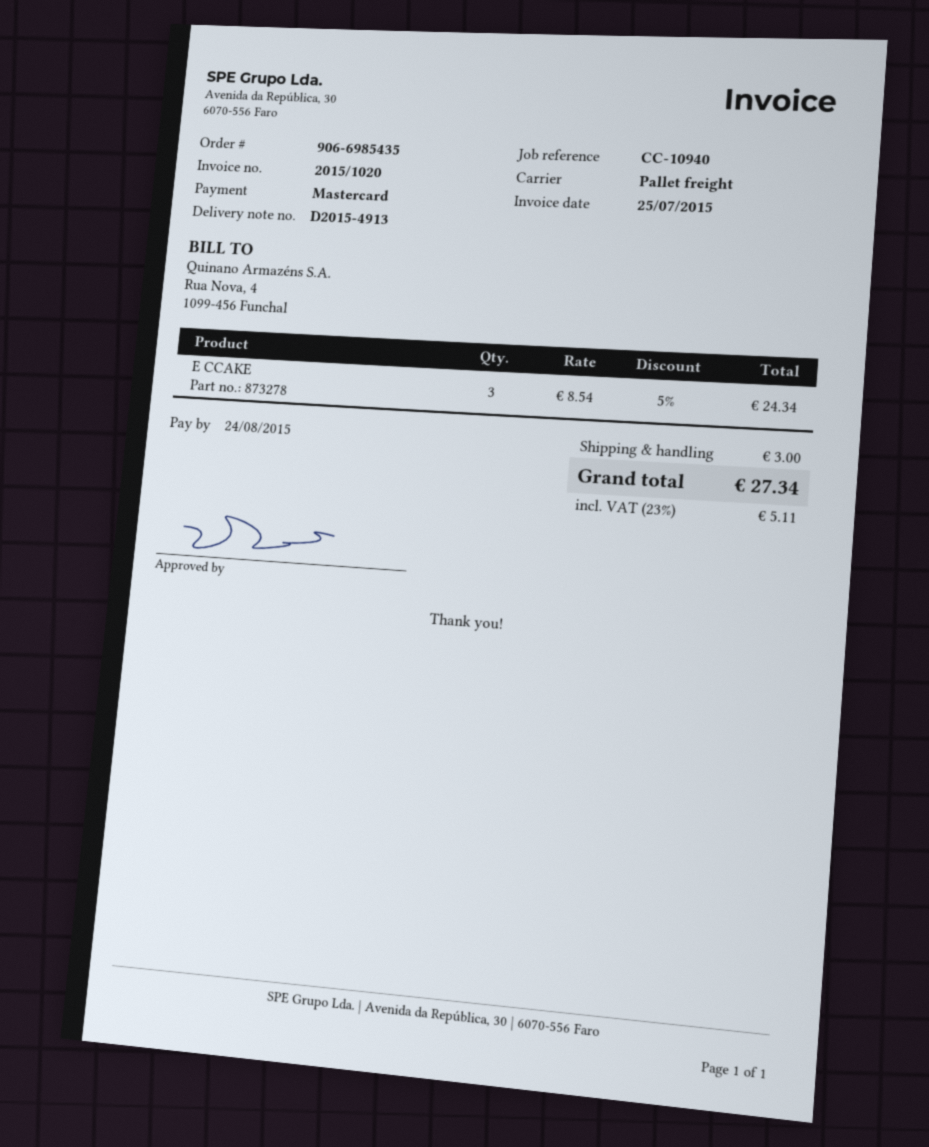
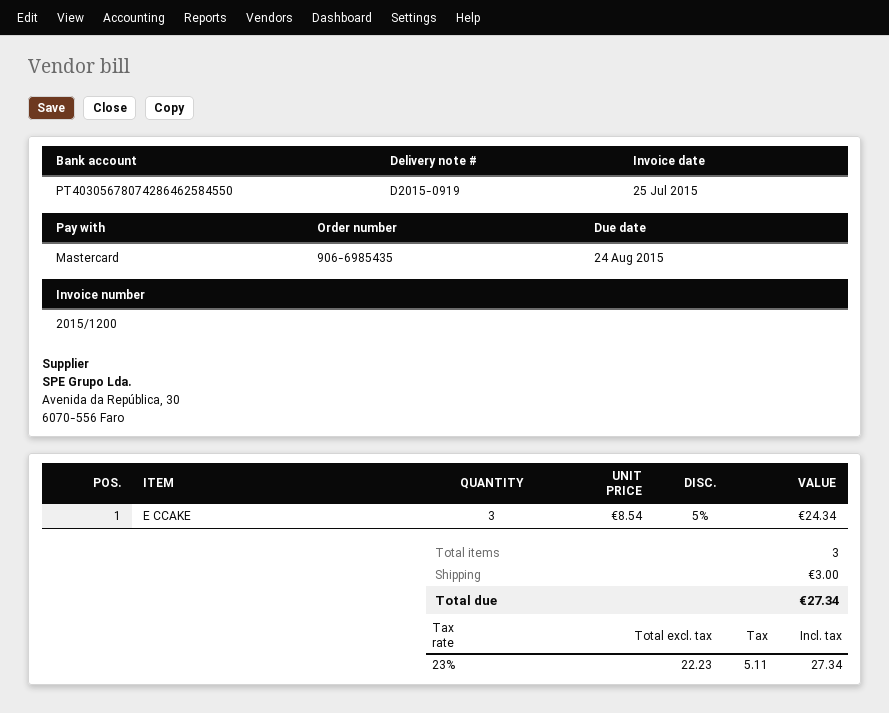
delivery note number: D2015-4913 -> D2015-0919
invoice number: 2015/1020 -> 2015/1200

